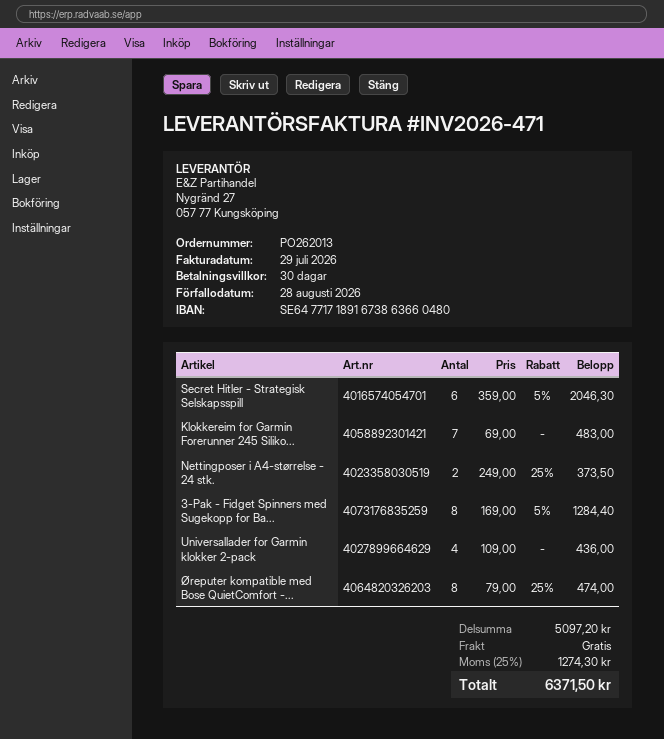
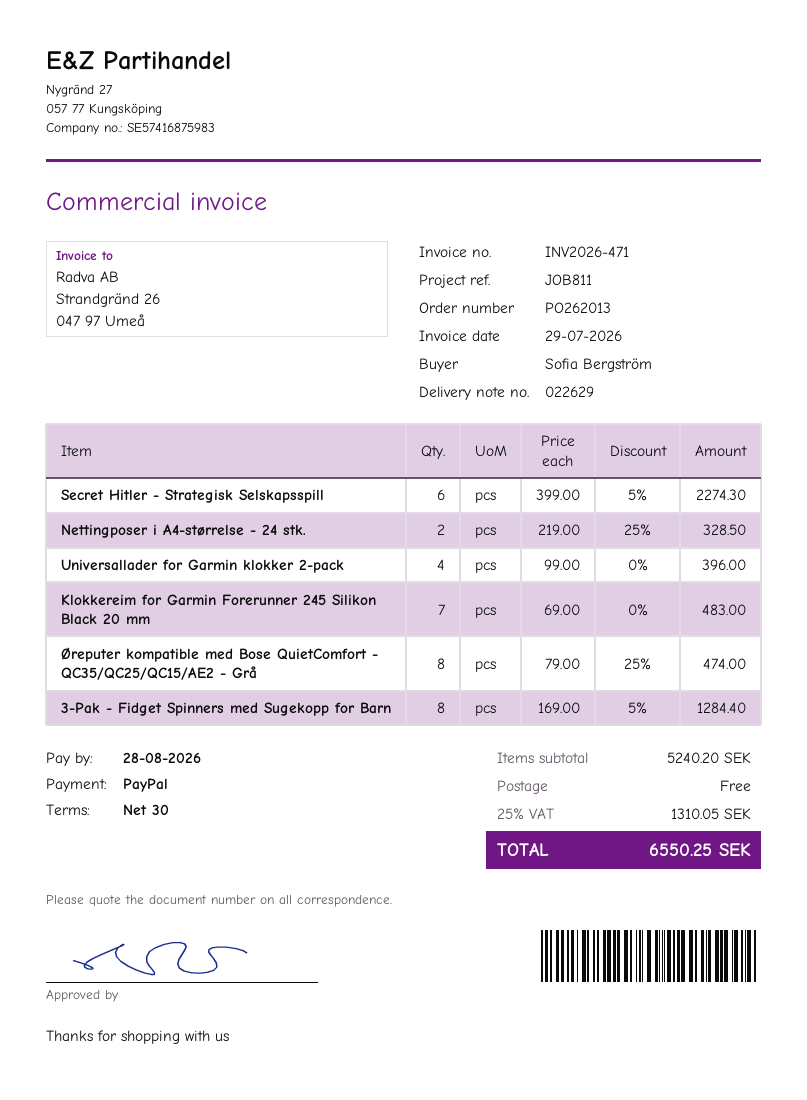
Secret Hitler - Strategisk Selskapsspill: 6 x 359.00 - 5% = 2046.30 -> 6 x 399.00 - 5% = 2274.30
Nettingposer i A4-størrelse - 24 stk.: 2 x 249.00 - 25% = 373.50 -> 2 x 219.00 - 25% = 328.50
Universallader for Garmin klokker 2-pack: 4 x 109.00 = 436.00 -> 4 x 99.00 = 396.00
subtotal: 5097.20 -> 5240.20
tax: 25% = 1274.30 -> 25% = 1310.05
total: 6371.50 -> 6550.25

